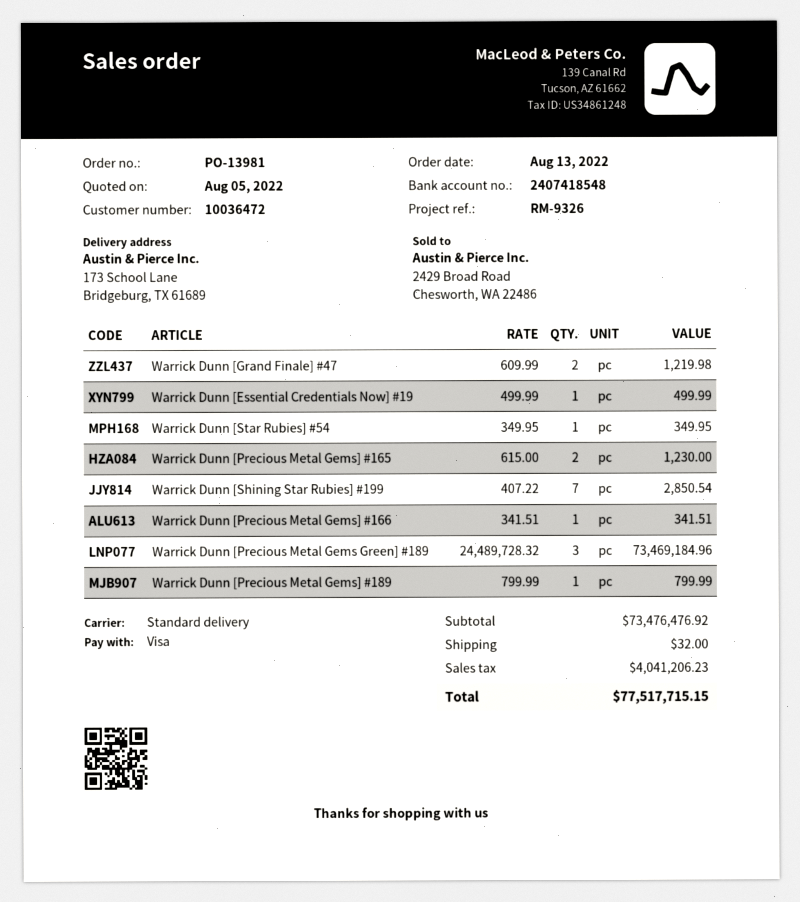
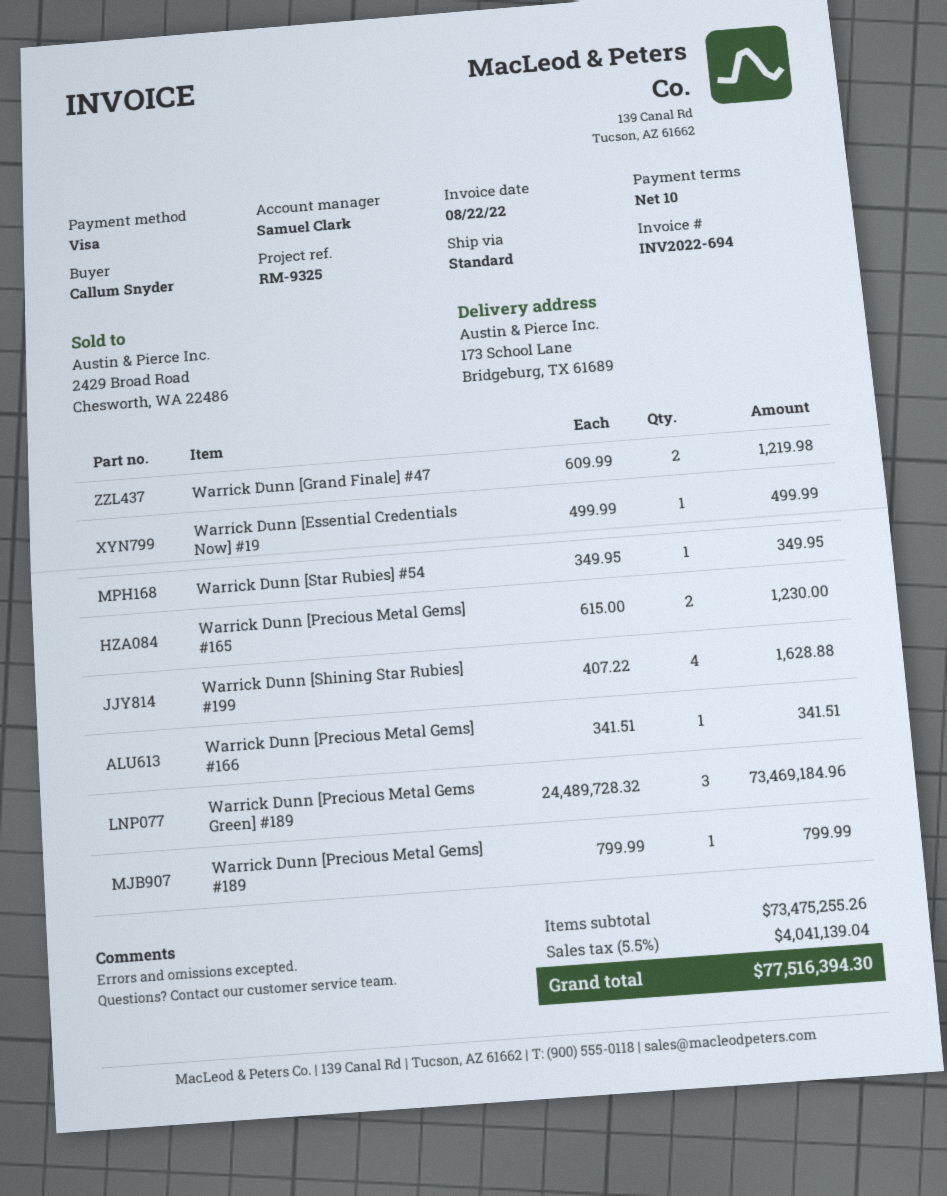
reference: RM-9326 -> RM-9325
Warrick Dunn [Shining Star Rubies] #199: 7 x 407.22 = 2850.54 -> 4 x 407.22 = 1628.88
subtotal: 73476476.92 -> 73475255.26
shipping: 32.00 -> none
tax: 4041206.23 -> 4041139.04
total: 77517715.15 -> 77516394.30

